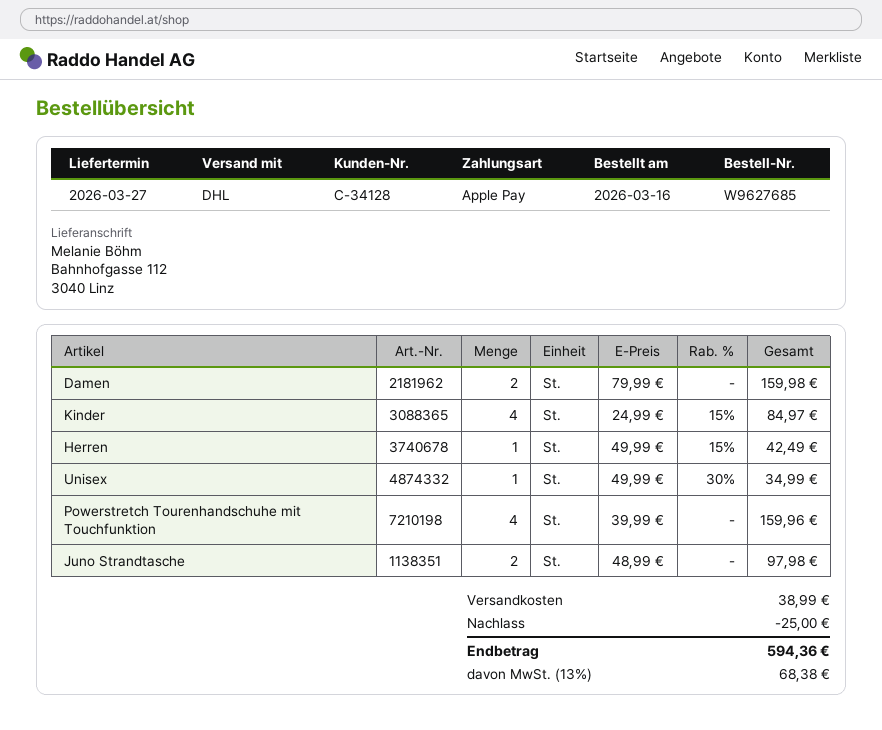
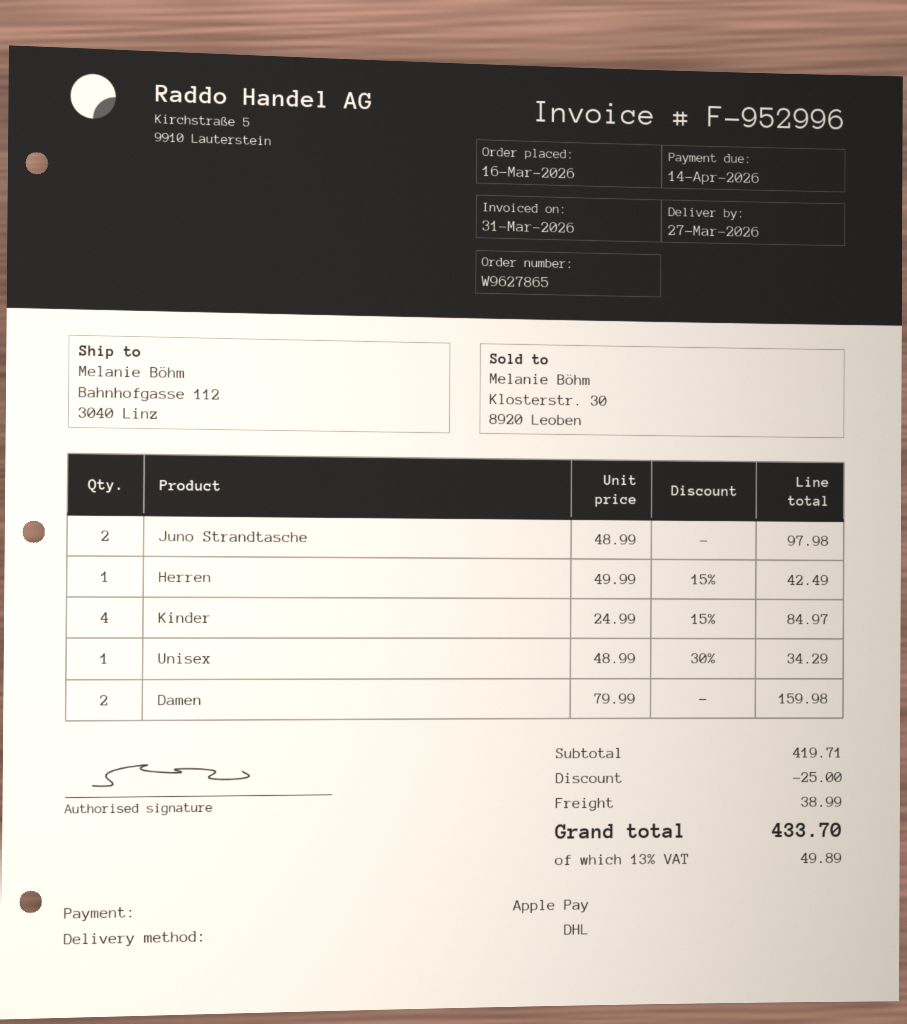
order number: W9627685 -> W9627865
Unisex: 1 x 49.99 - 30% = 34.99 -> 1 x 48.99 - 30% = 34.29
Powerstretch Tourenhandschuhe mit Touchfunktion: 4 x 39.99 = 159.96 -> none
tax: 13% = 68.38 -> 13% = 49.89
total: 594.36 -> 433.70

